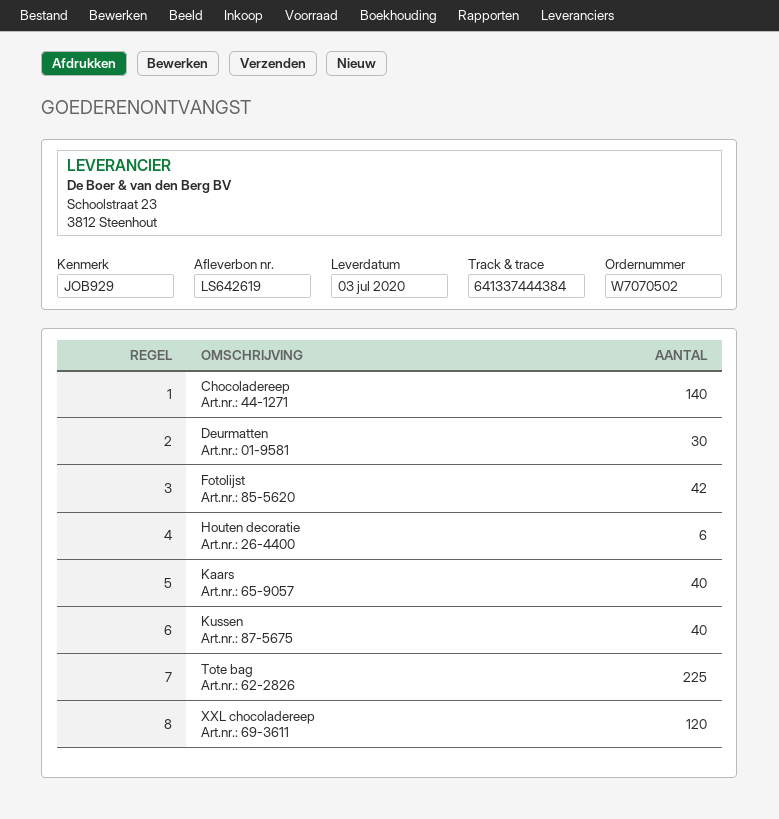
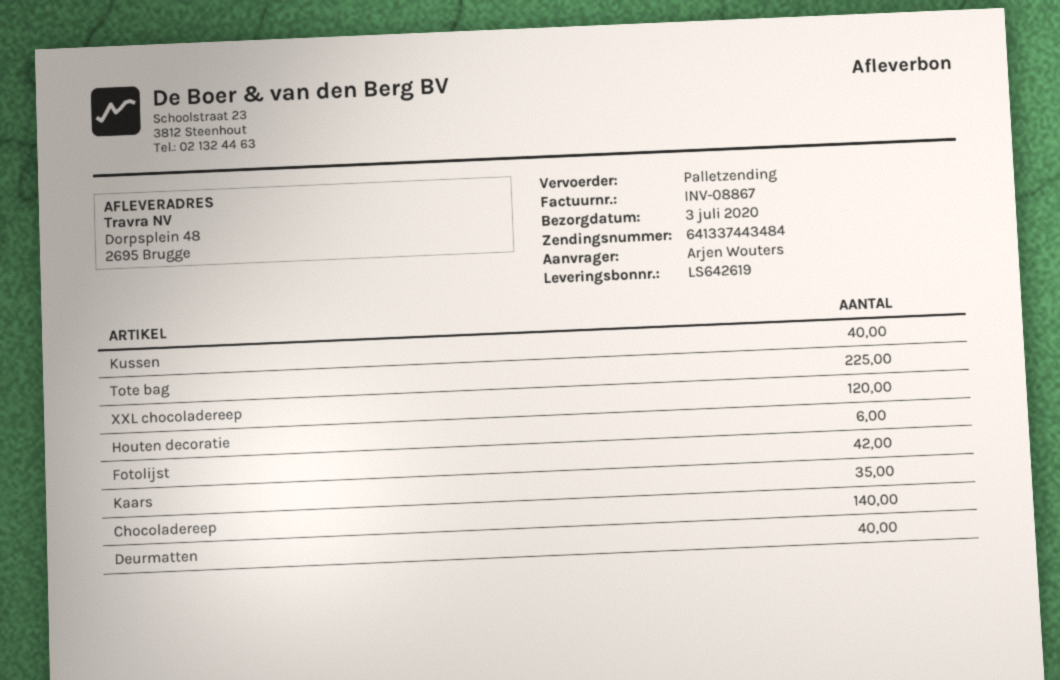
tracking number: 641337444384 -> 641337443484
Deurmatten: 30 -> 40
Kaars: 40 -> 35

